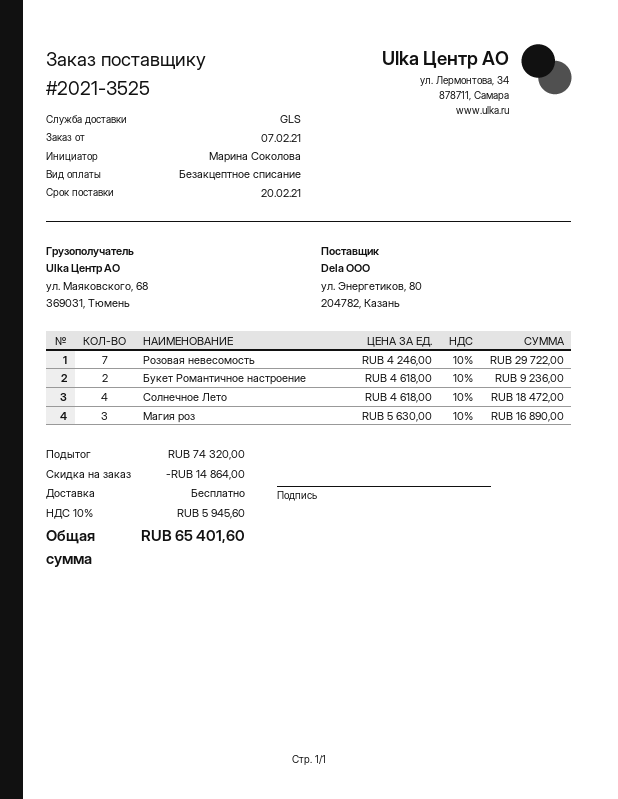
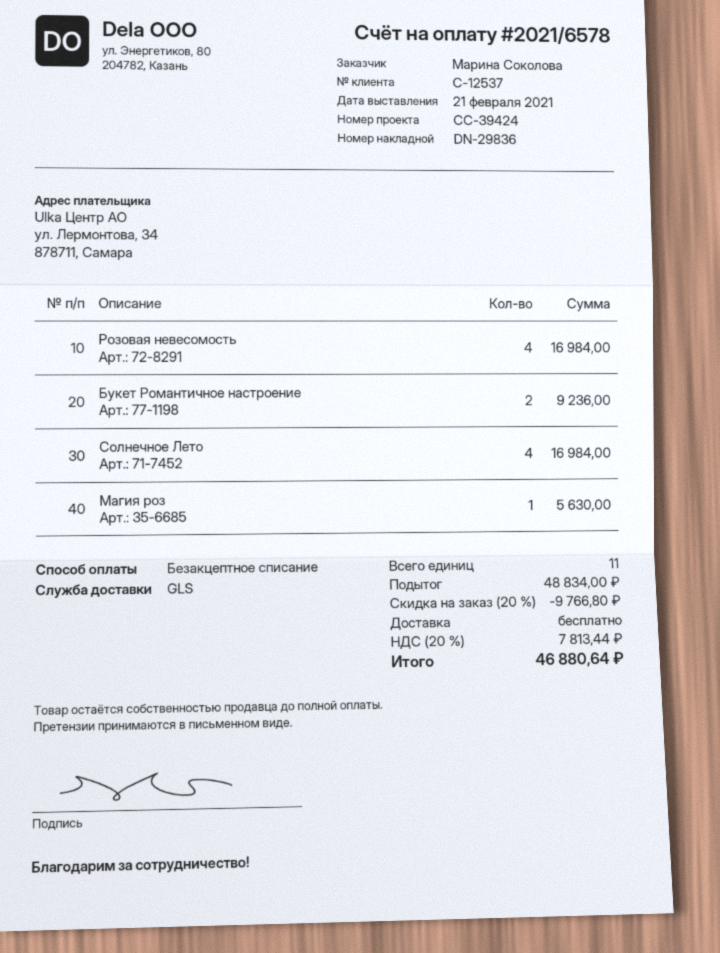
Розовая невесомость: 7 for 29722.00 -> 4 for 16984.00
Солнечное Лето: 4 for 18472.00 -> 4 for 16984.00
Магия роз: 3 for 16890.00 -> 1 for 5630.00
subtotal: 74320.00 -> 48834.00
discount: 14864.00 -> 9766.80
tax: 10% = 5945.60 -> 20% = 7813.44
total: 65401.60 -> 46880.64

